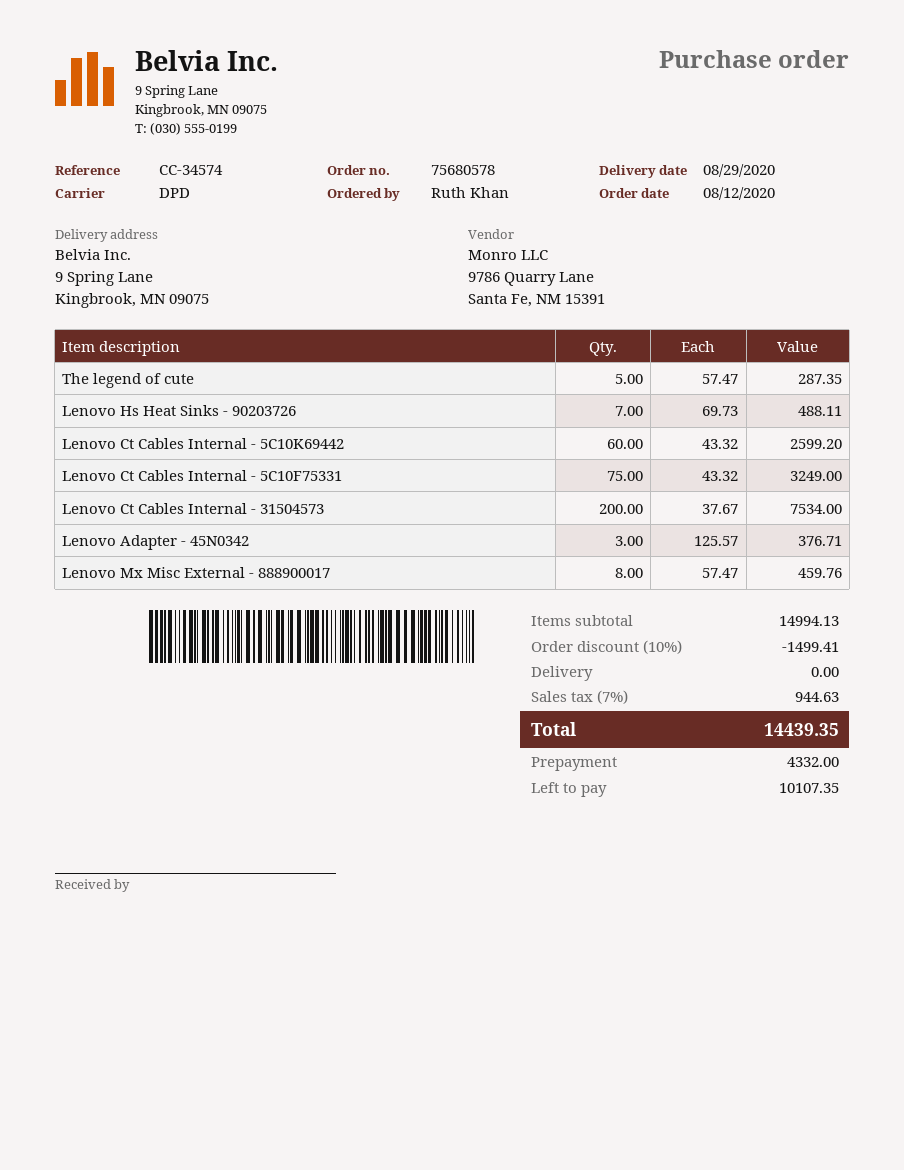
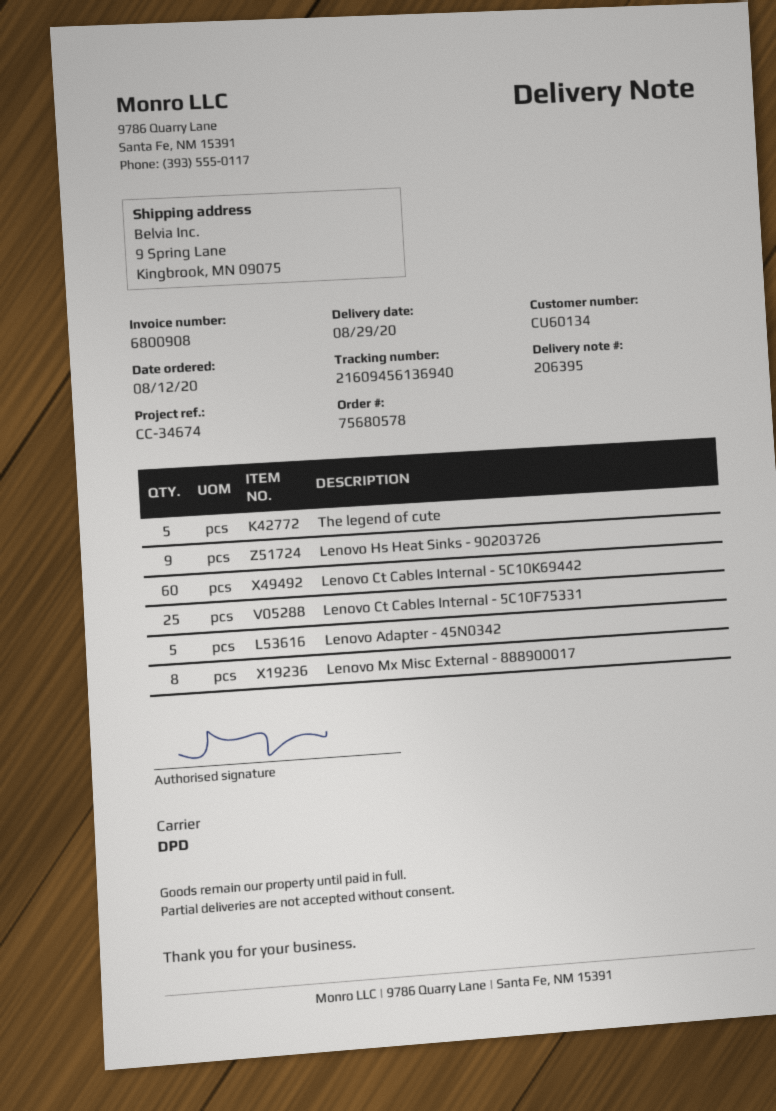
reference: CC-34574 -> CC-34674
Lenovo Hs Heat Sinks - 90203726: 7 -> 9
Lenovo Ct Cables Internal - 5C10F75331: 75 -> 25
Lenovo Ct Cables Internal - 31504573: 200 -> none
Lenovo Adapter - 45N0342: 3 -> 5

